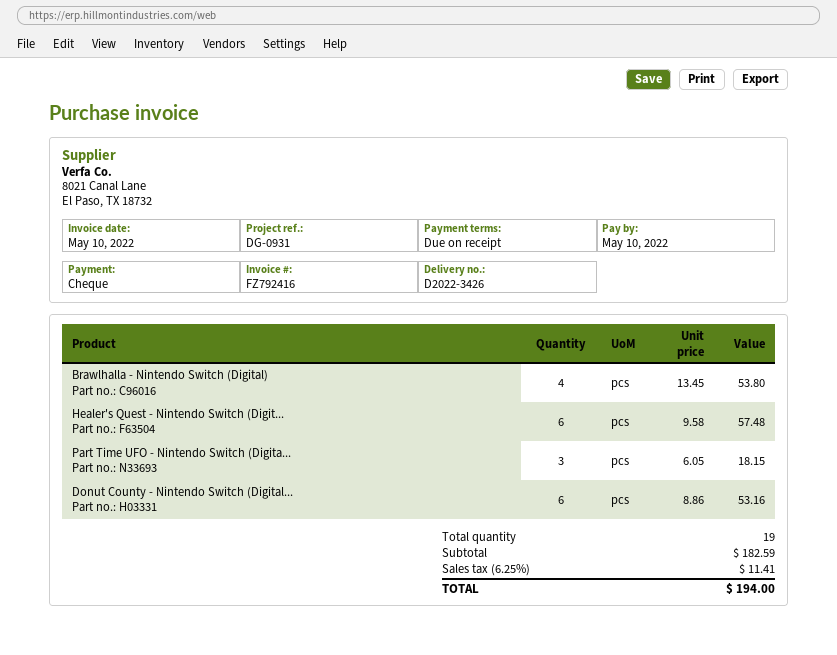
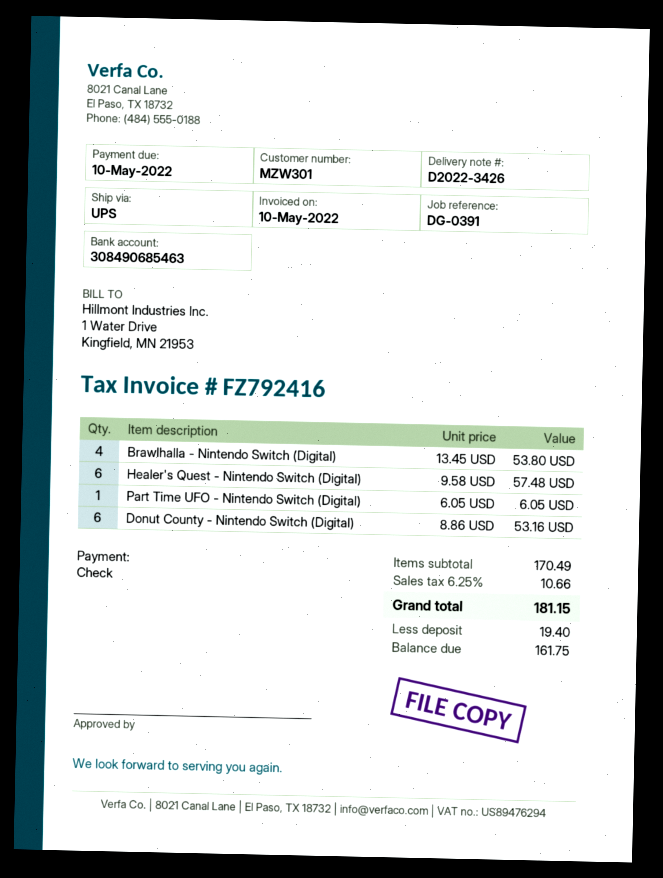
reference: DG-0931 -> DG-0391
Part Time UFO - Nintendo Switch (Digita...: 3 x 6.05 = 18.15 -> 1 x 6.05 = 6.05
subtotal: 182.59 -> 170.49
tax: 6.25% = 11.41 -> 6.25% = 10.66
total: 194.00 -> 181.15

